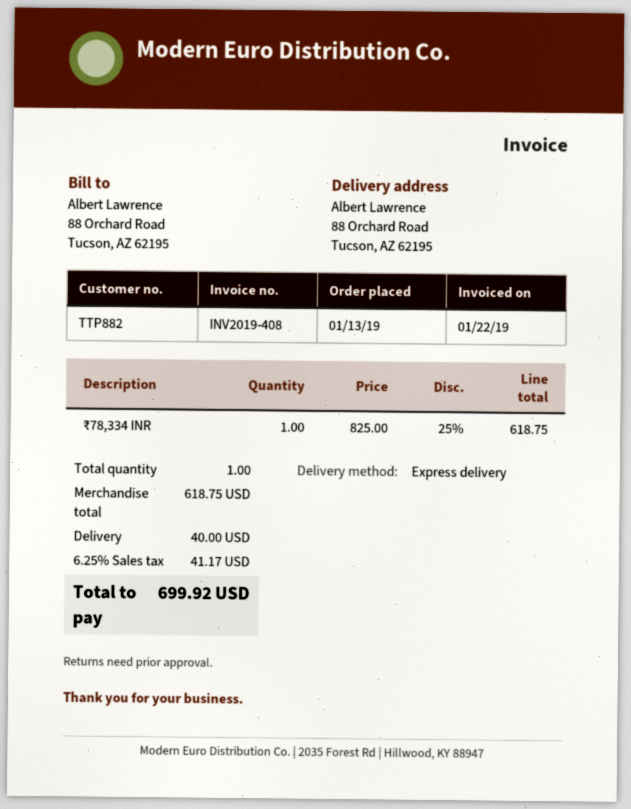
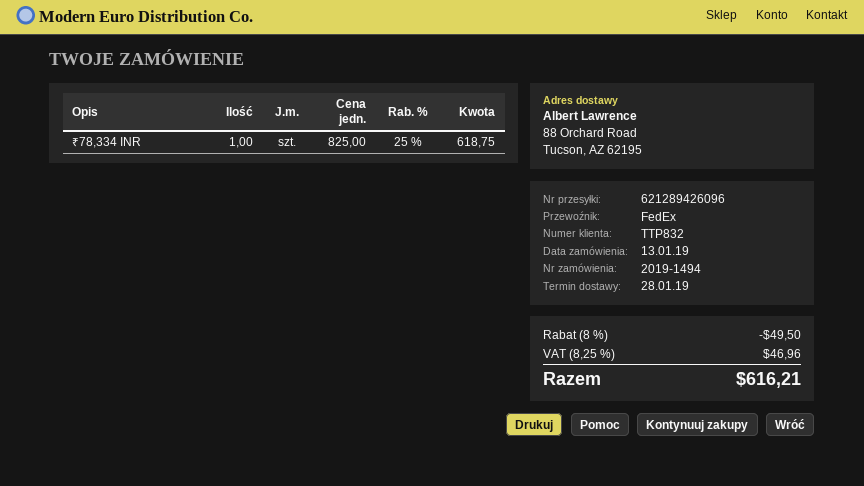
customer number: TTP882 -> TTP832
shipping method: express -> FedEx
discount: none -> 8% = 49.50
shipping: 40.00 -> none
tax: 6.25% = 41.17 -> 8.25% = 46.96
total: 699.92 -> 616.21

